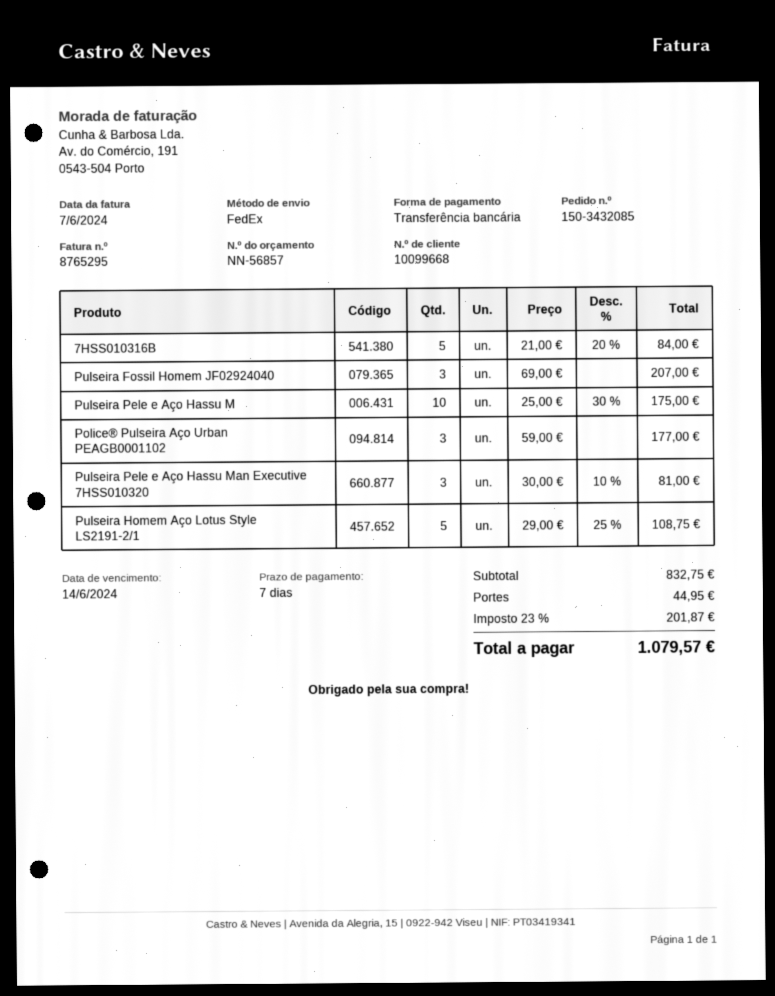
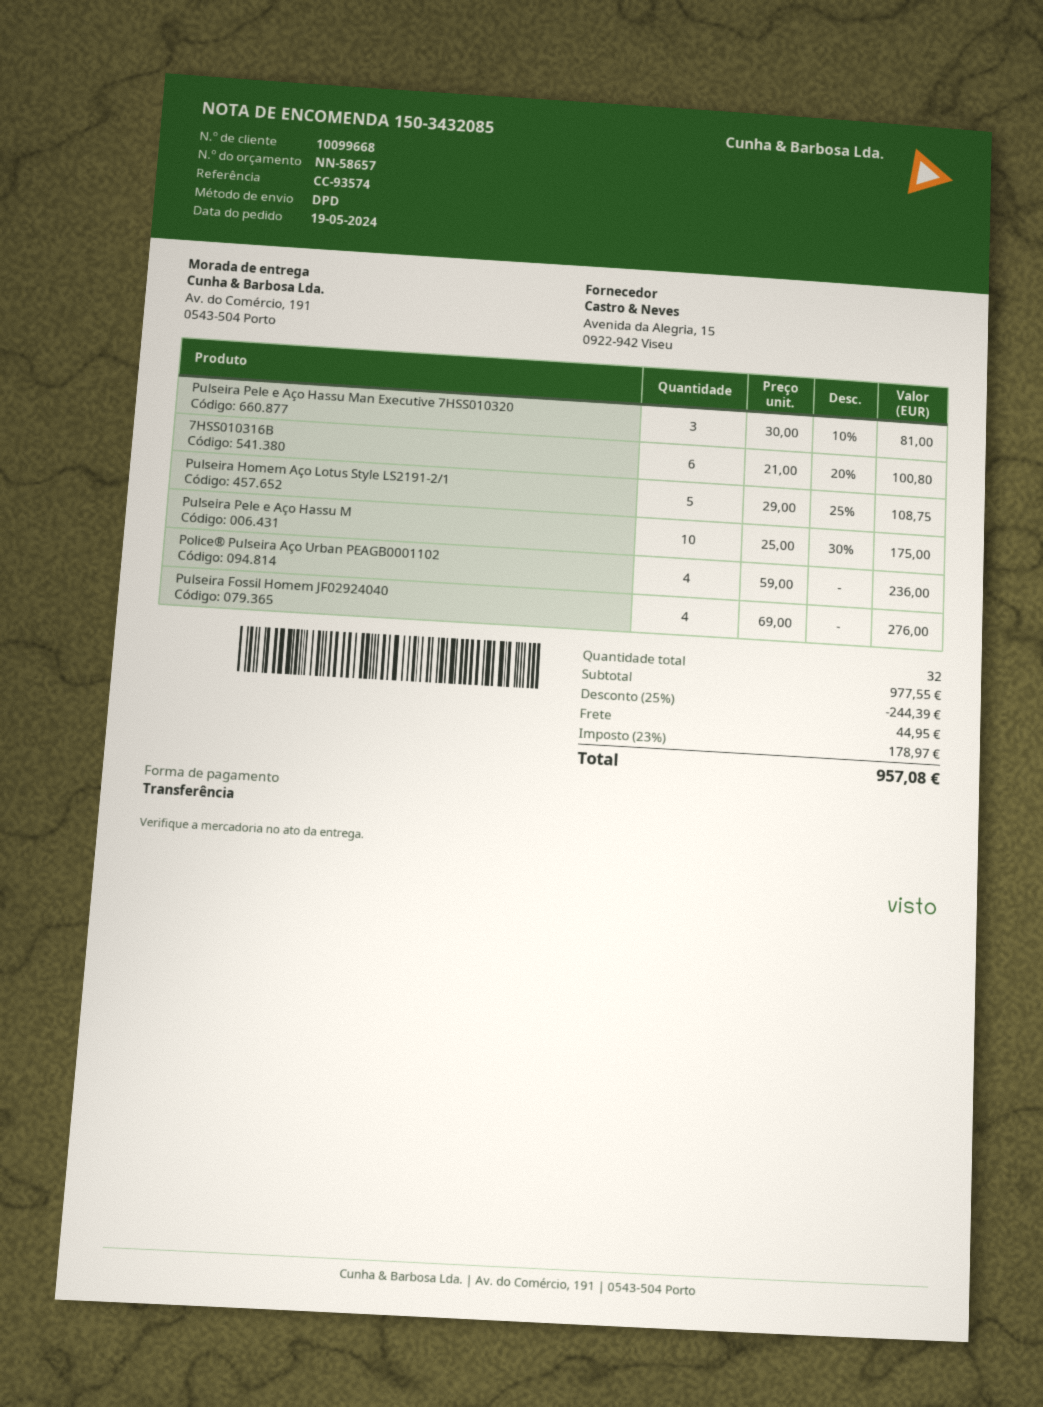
quote number: NN-56857 -> NN-58657
shipping method: FedEx -> DPD
7HSS010316B: 5 x 21.00 - 20% = 84.00 -> 6 x 21.00 - 20% = 100.80
Pulseira Fossil Homem JF02924040: 3 x 69.00 = 207.00 -> 4 x 69.00 = 276.00
Police® Pulseira Aço Urban PEAGB0001102: 3 x 59.00 = 177.00 -> 4 x 59.00 = 236.00
subtotal: 832.75 -> 977.55
discount: none -> 25% = 244.39
tax: 23% = 201.87 -> 23% = 178.97
total: 1079.57 -> 957.08

